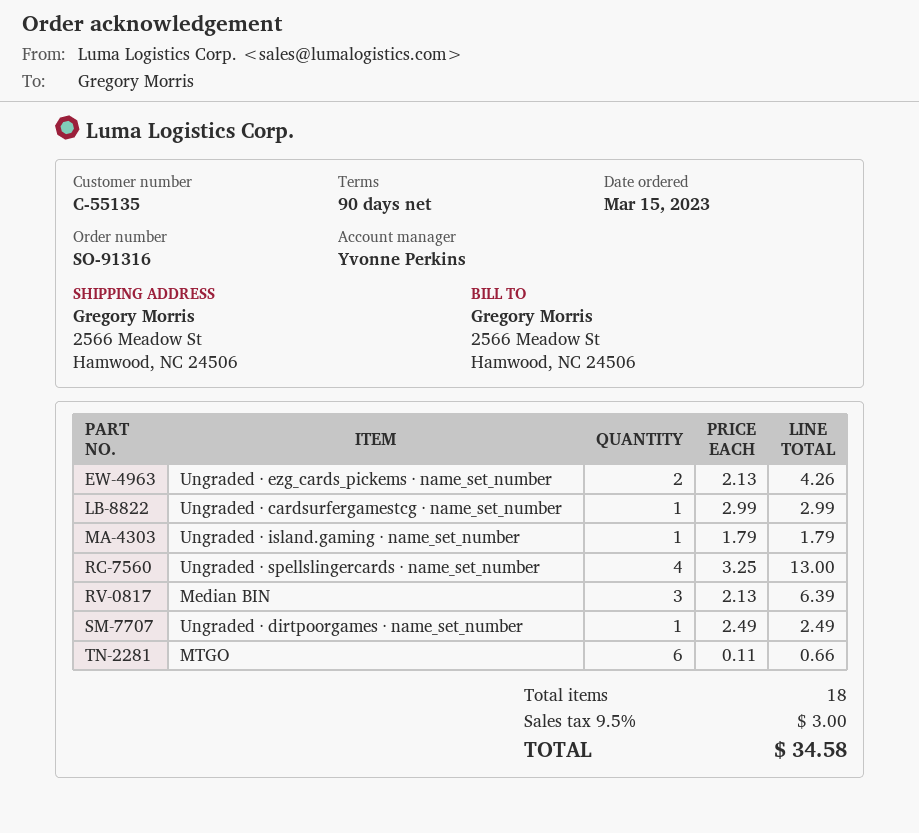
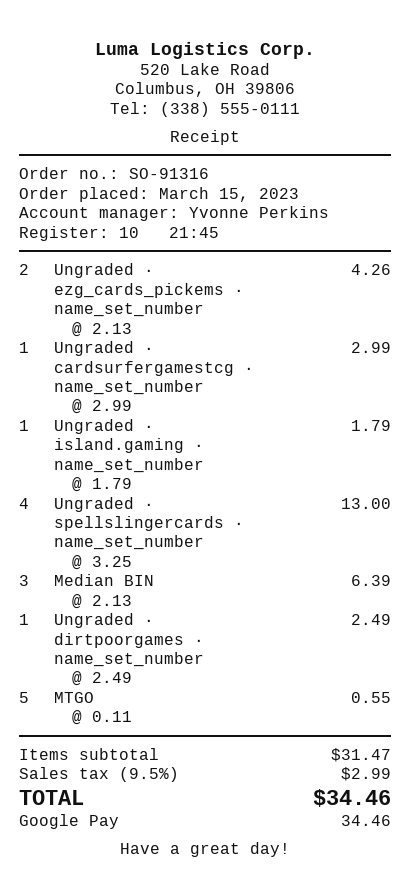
MTGO: 6 x 0.11 = 0.66 -> 5 x 0.11 = 0.55
tax: 9.5% = 3.00 -> 9.5% = 2.99
total: 34.58 -> 34.46

